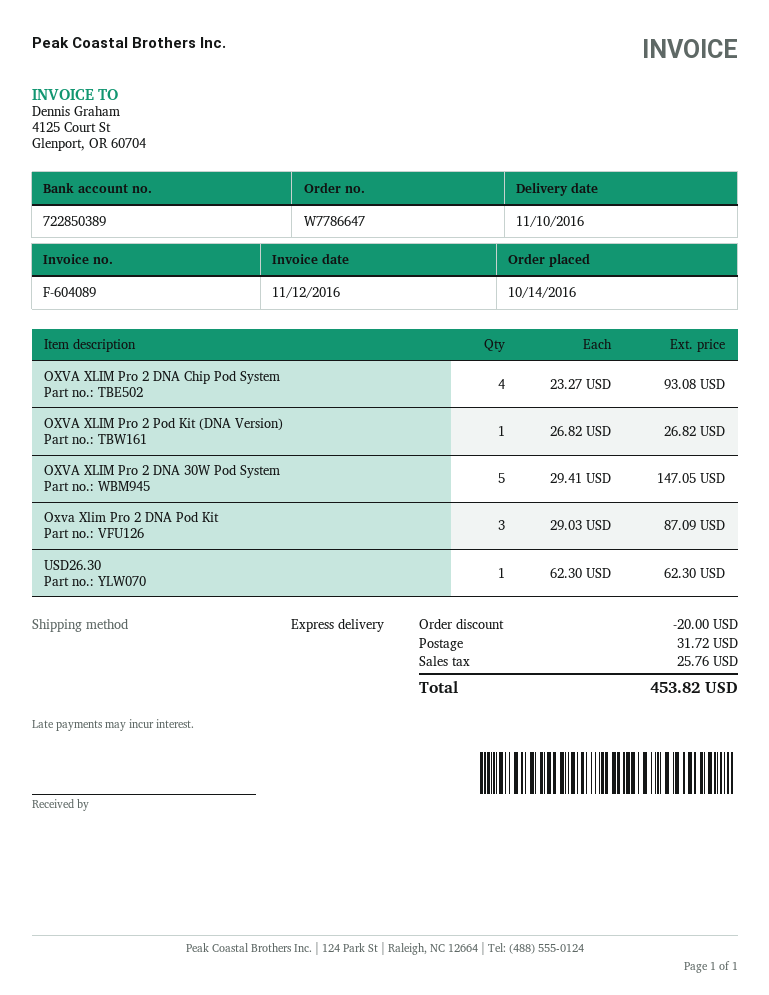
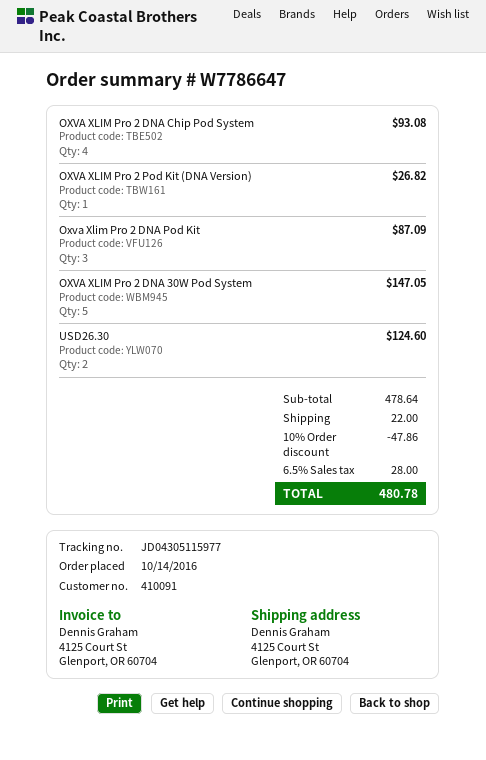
USD26.30: 1 for 62.30 -> 2 for 124.60
discount: 20.00 -> 47.86
shipping: 31.72 -> 22.00
tax: 25.76 -> 28.00
total: 453.82 -> 480.78

